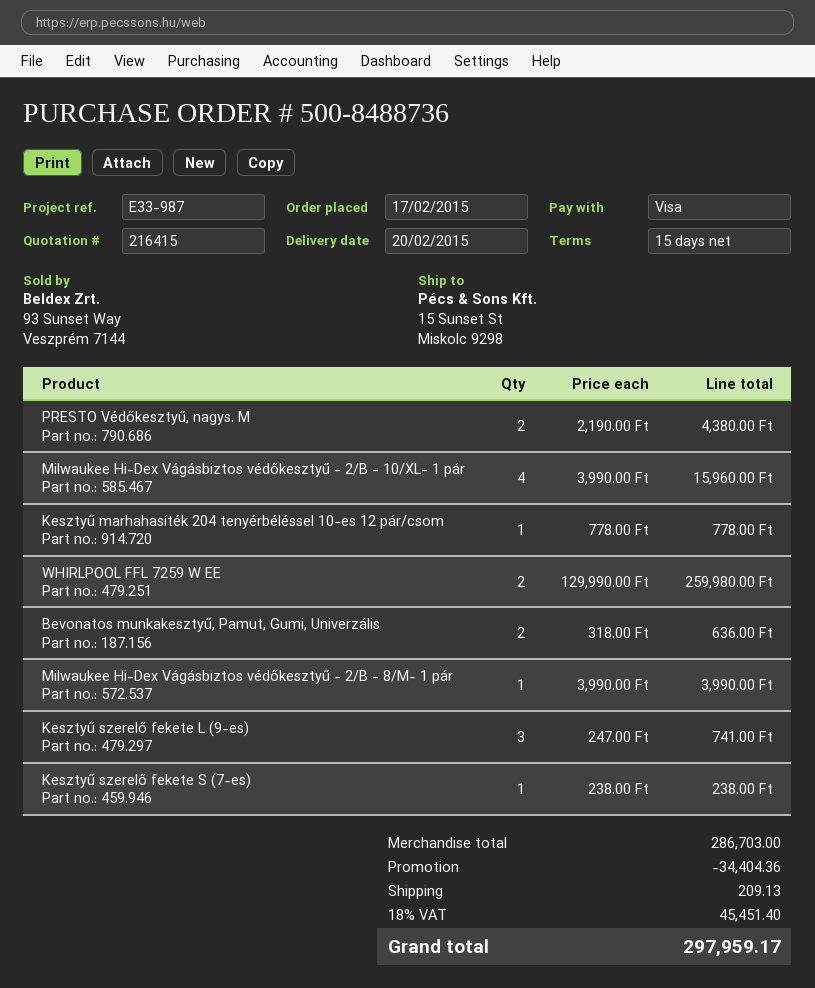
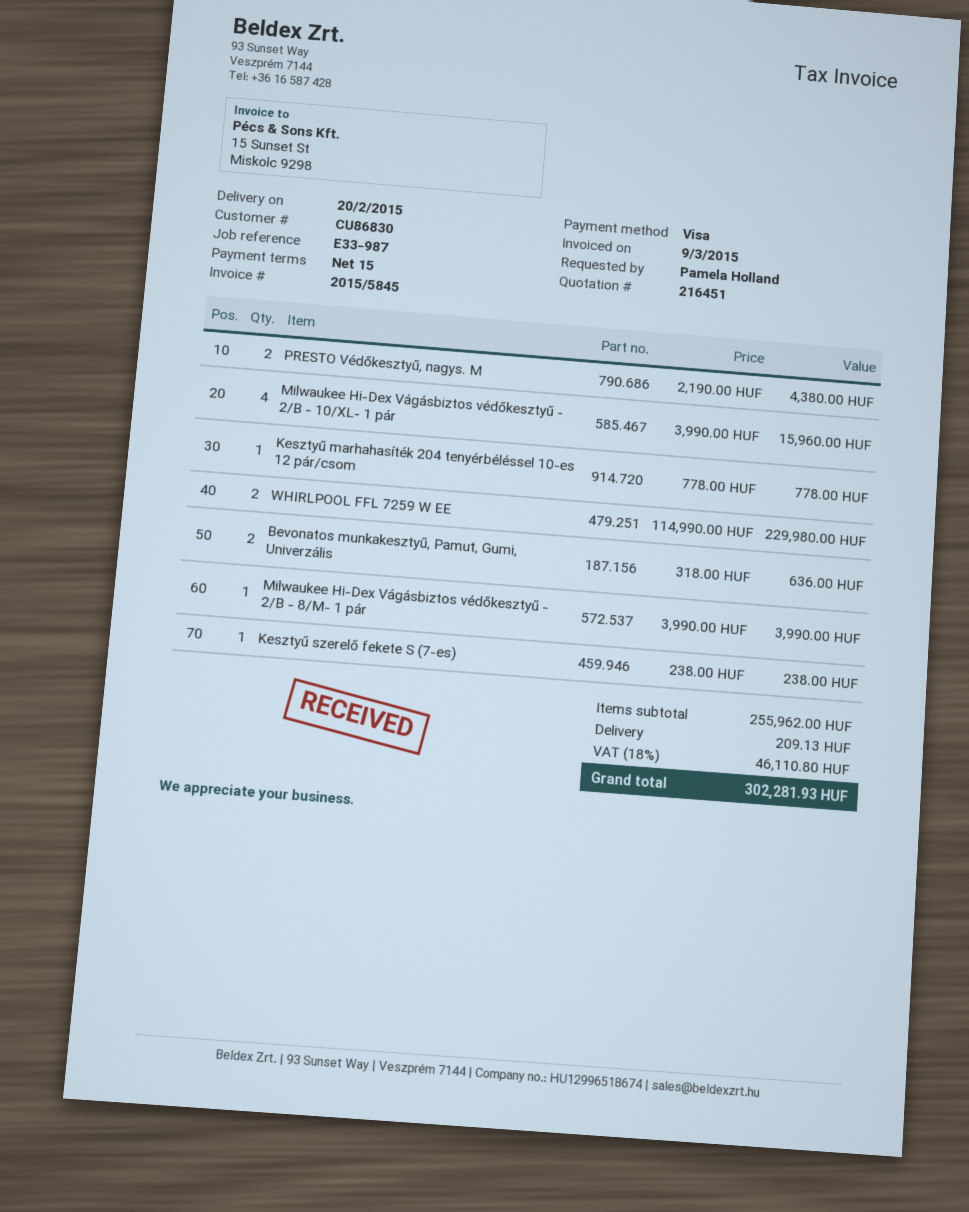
quote number: 216415 -> 216451
WHIRLPOOL FFL 7259 W EE: 2 x 129990.00 = 259980.00 -> 2 x 114990.00 = 229980.00
Kesztyű szerelő fekete L (9-es): 3 x 247.00 = 741.00 -> none
subtotal: 286703.00 -> 255962.00
discount: 34404.36 -> none
tax: 18% = 45451.40 -> 18% = 46110.80
total: 297959.17 -> 302281.93

